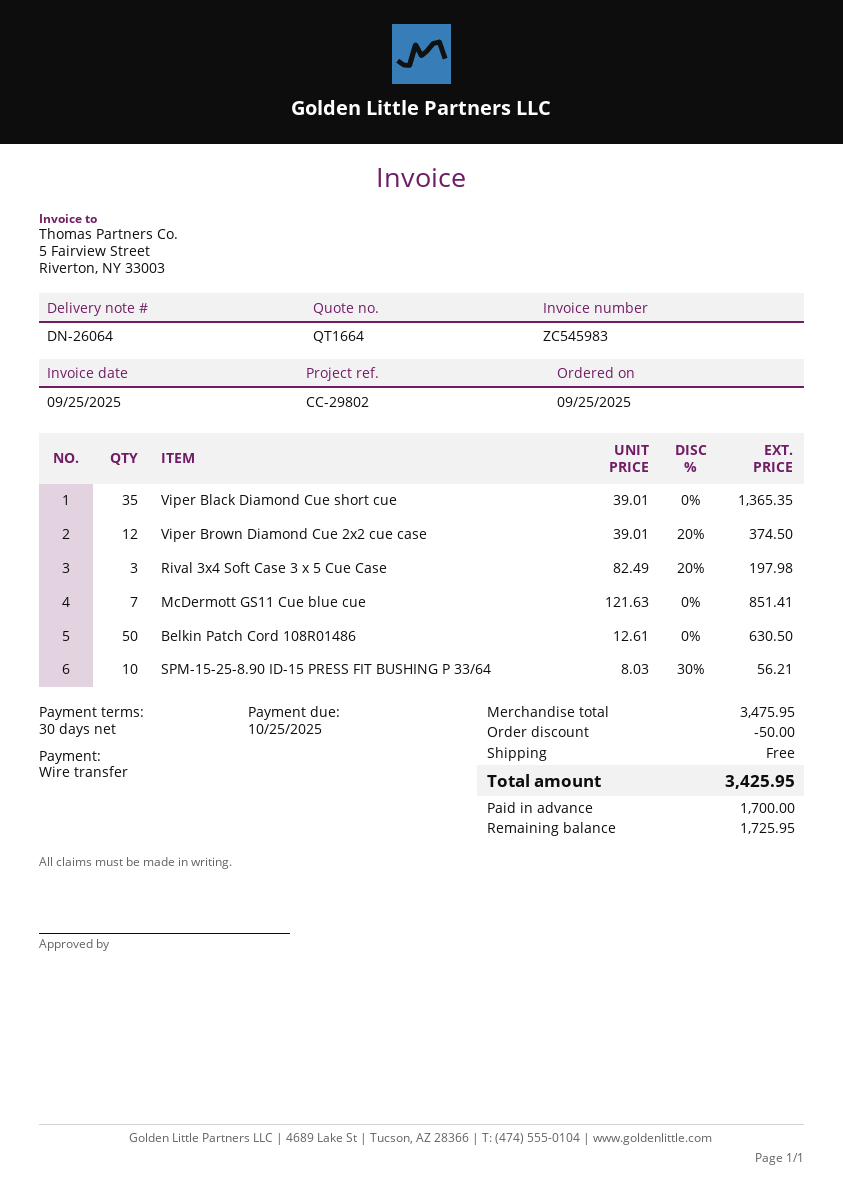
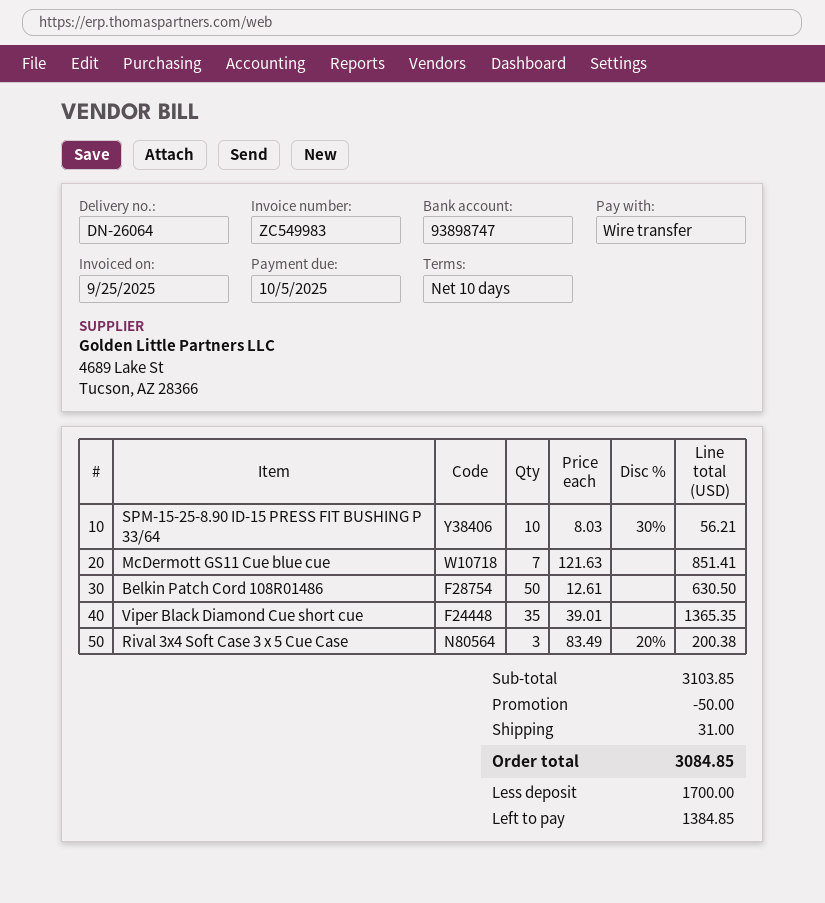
invoice number: ZC545983 -> ZC549983
payment terms: 30 days -> 10 days
due date: 2025-10-25 -> 2025-10-05
Viper Brown Diamond Cue 2x2 cue case: 12 x 39.01 - 20% = 374.50 -> none
Rival 3x4 Soft Case 3 x 5 Cue Case: 3 x 82.49 - 20% = 197.98 -> 3 x 83.49 - 20% = 200.38
subtotal: 3475.95 -> 3103.85
shipping: 0.00 -> 31.00
total: 3425.95 -> 3084.85
balance: 1725.95 -> 1384.85

